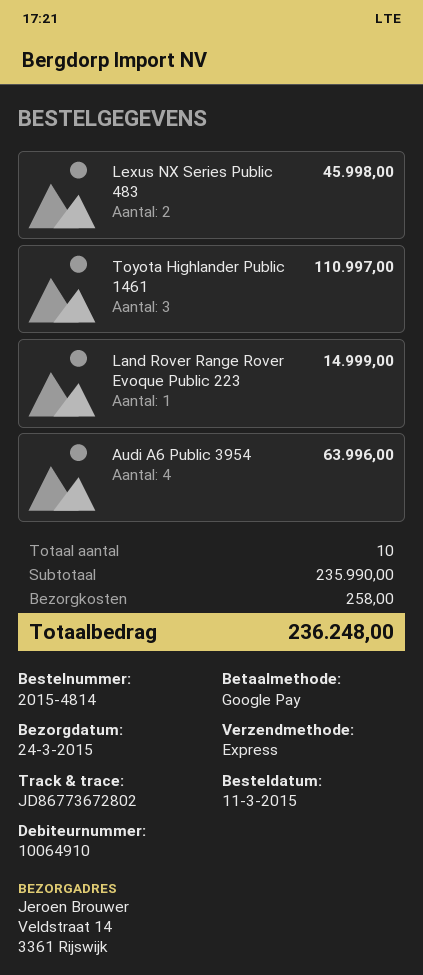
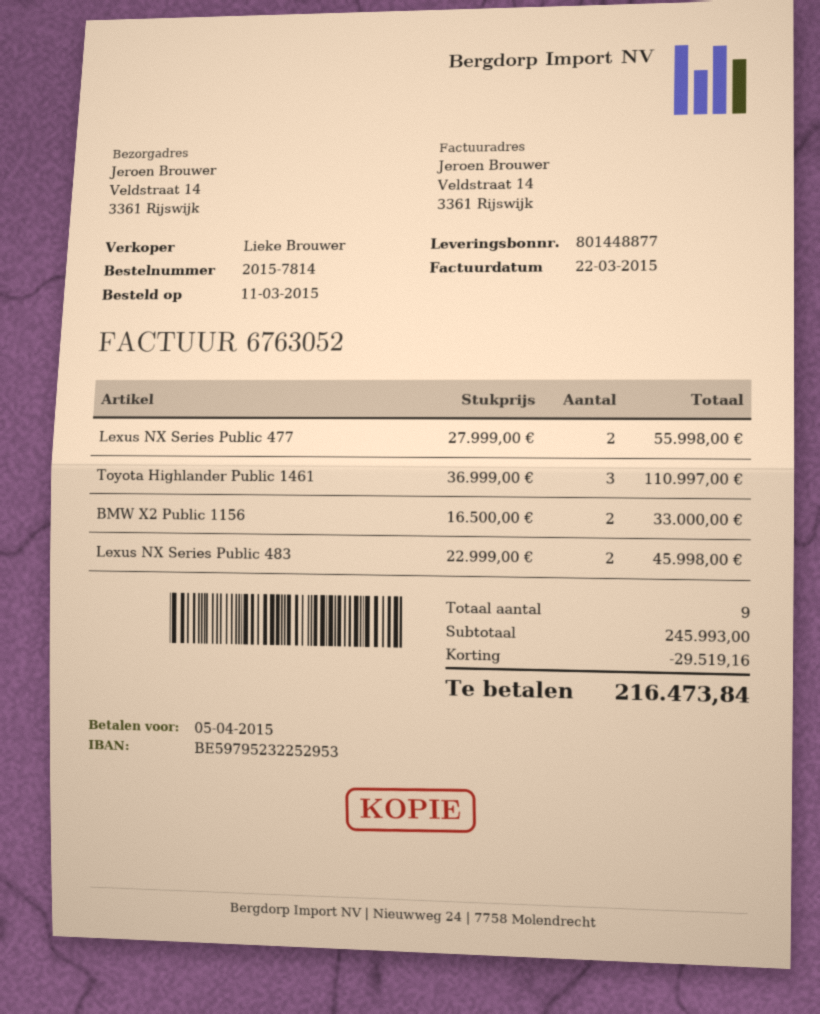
order number: 2015-4814 -> 2015-7814
Land Rover Range Rover Evoque Public 223: 1 for 14999.00 -> none
Audi A6 Public 3954: 4 for 63996.00 -> none
Lexus NX Series Public 477: none -> 2 for 55998.00
BMW X2 Public 1156: none -> 2 for 33000.00
total quantity: 10 -> 9
subtotal: 235990.00 -> 245993.00
discount: none -> 29519.16
shipping: 258.00 -> none
total: 236248.00 -> 216473.84

